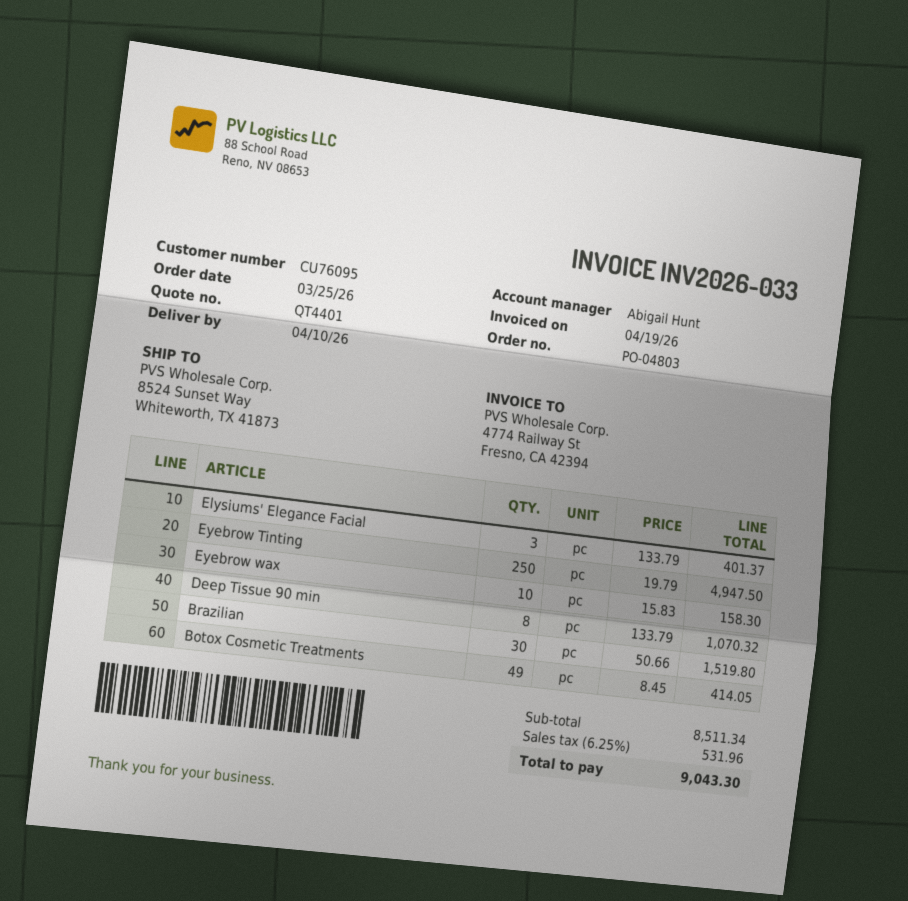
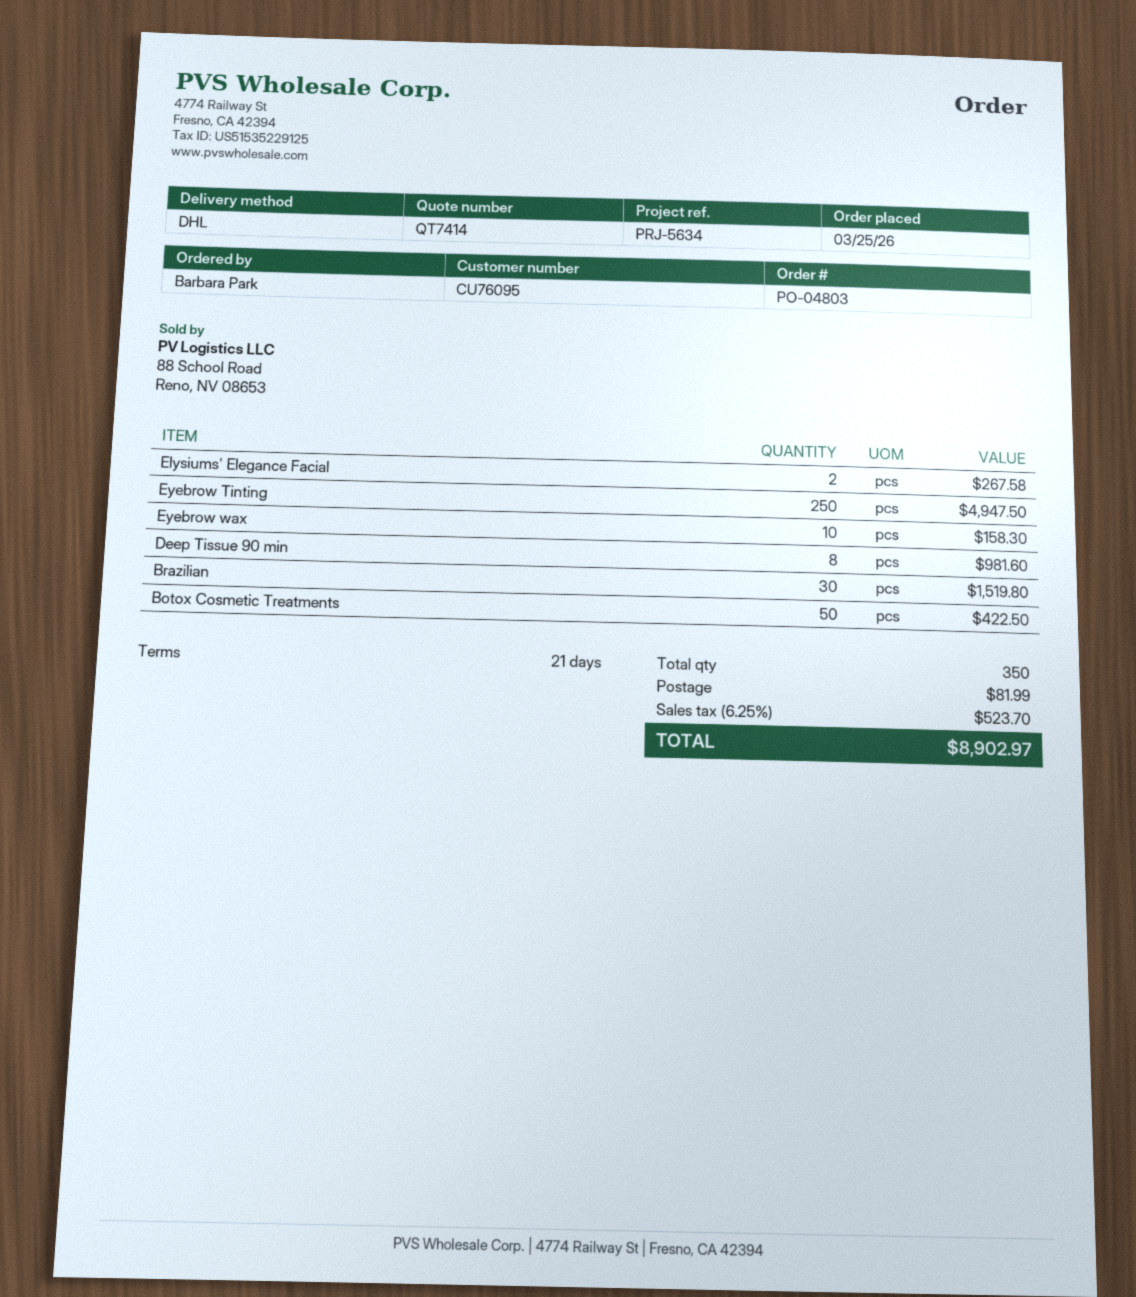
quote number: QT4401 -> QT7414
Elysiums' Elegance Facial: 3 for 401.37 -> 2 for 267.58
Deep Tissue 90 min: 8 for 1070.32 -> 8 for 981.60
Botox Cosmetic Treatments: 49 for 414.05 -> 50 for 422.50
shipping: none -> 81.99
tax: 6.25% = 531.96 -> 6.25% = 523.70
total: 9043.30 -> 8902.97

